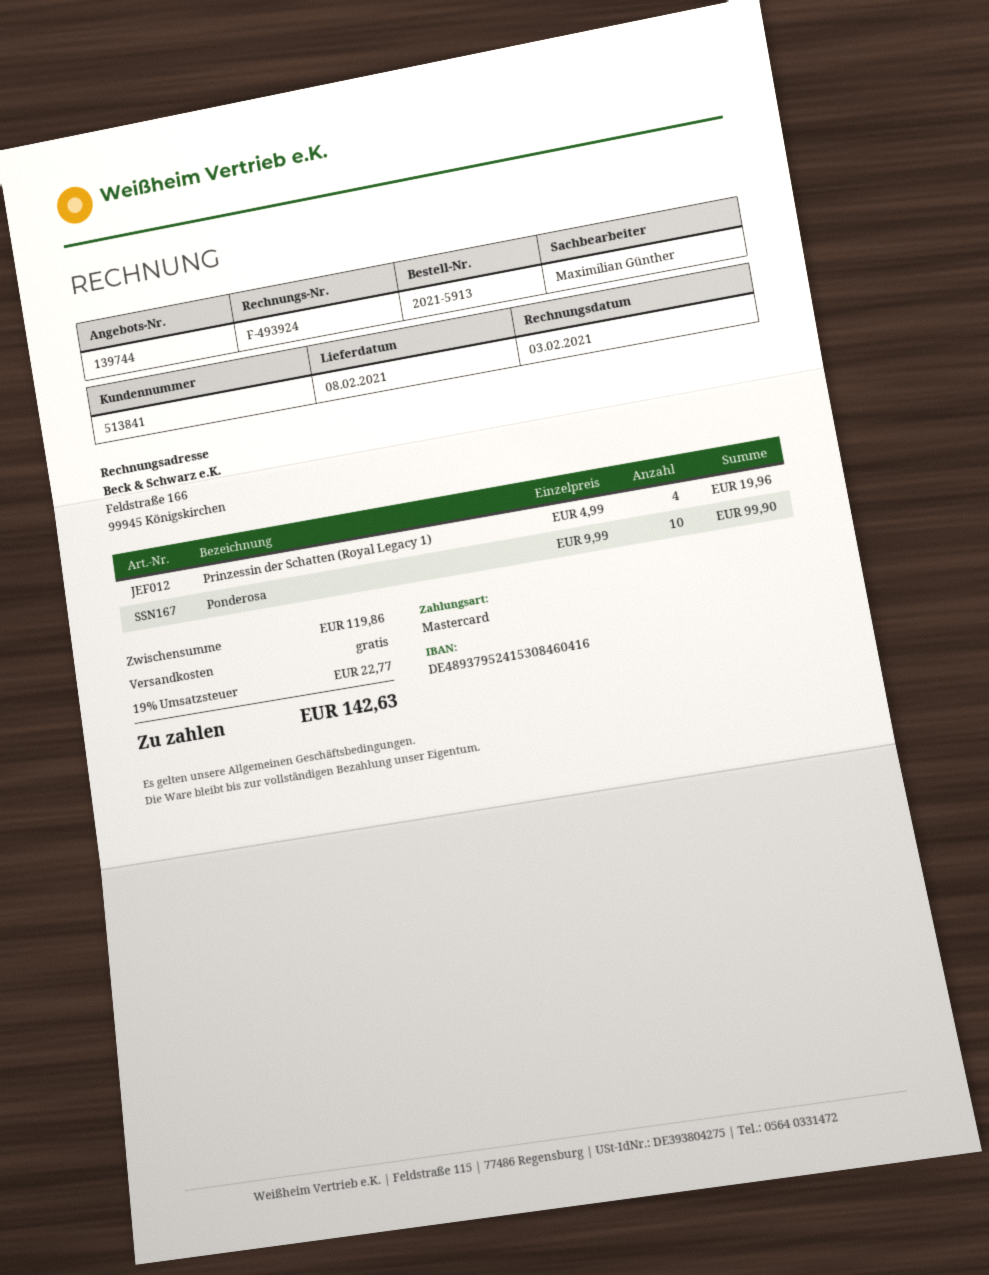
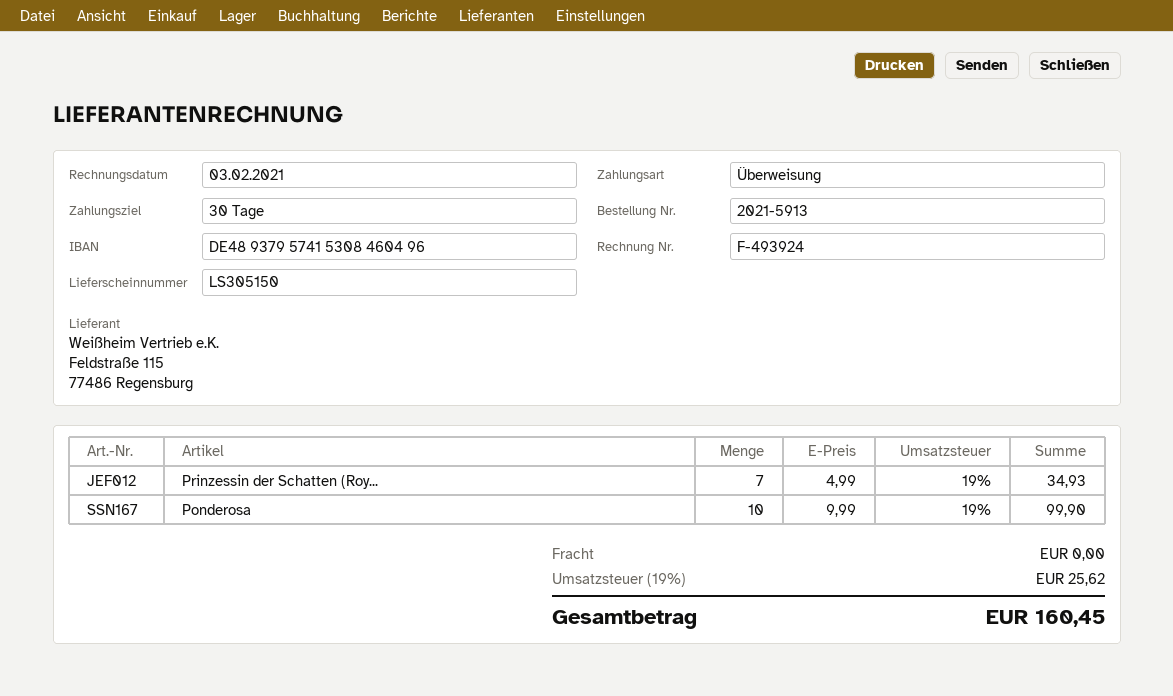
payment method: Mastercard -> bank transfer
bank account: DE48937952415308460416 -> DE48937957415308460496
Prinzessin der Schatten (Royal Legacy 1): 4 x 4.99 = 19.96 -> 7 x 4.99 = 34.93
tax: 19% = 22.77 -> 19% = 25.62
total: 142.63 -> 160.45

